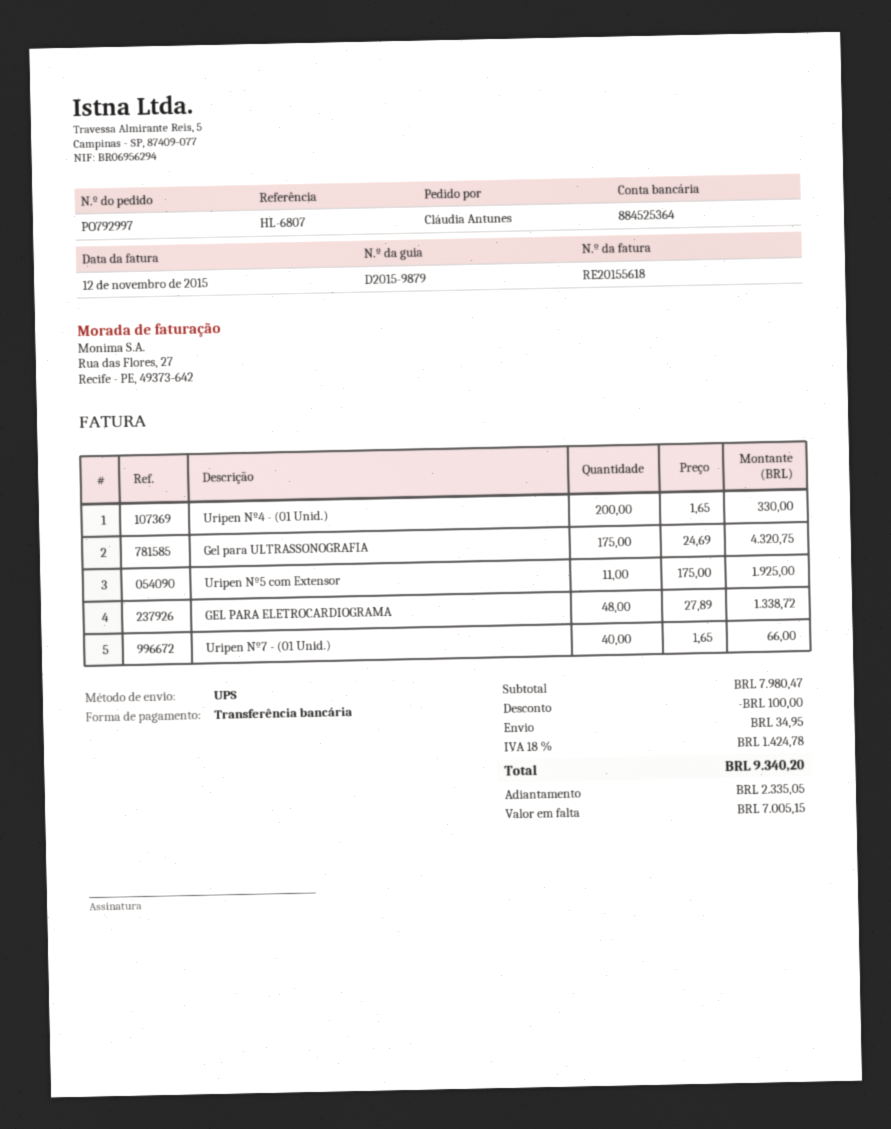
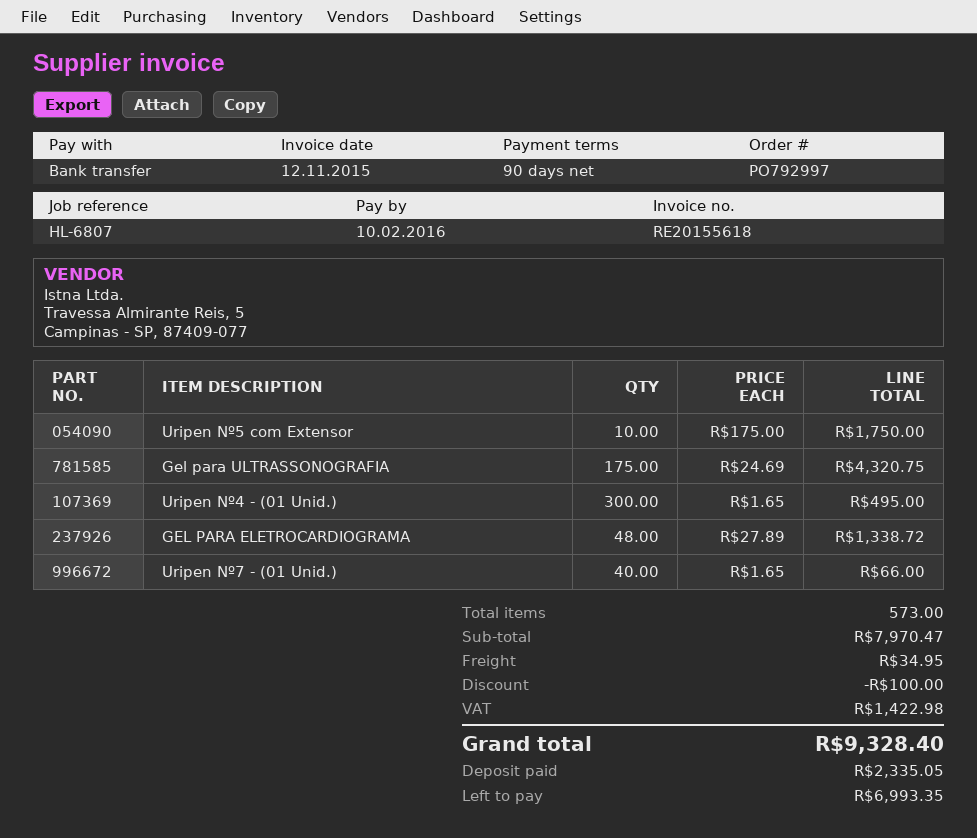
Uripen Nº4 - (01 Unid.): 200 x 1.65 = 330.00 -> 300 x 1.65 = 495.00
Uripen Nº5 com Extensor: 11 x 175.00 = 1925.00 -> 10 x 175.00 = 1750.00
subtotal: 7980.47 -> 7970.47
tax: 1424.78 -> 1422.98
total: 9340.20 -> 9328.40
balance: 7005.15 -> 6993.35

